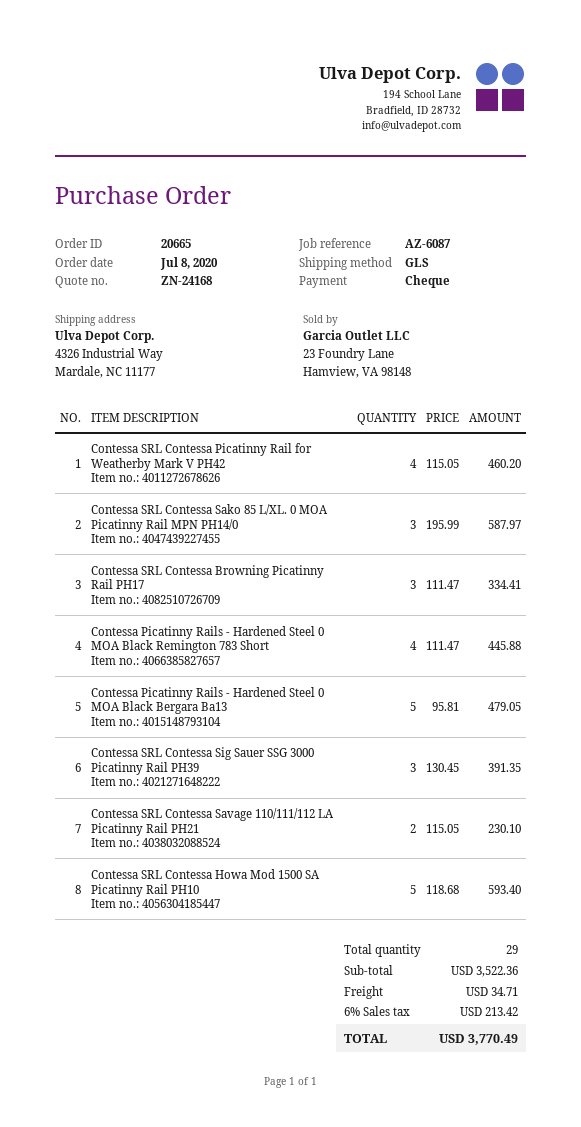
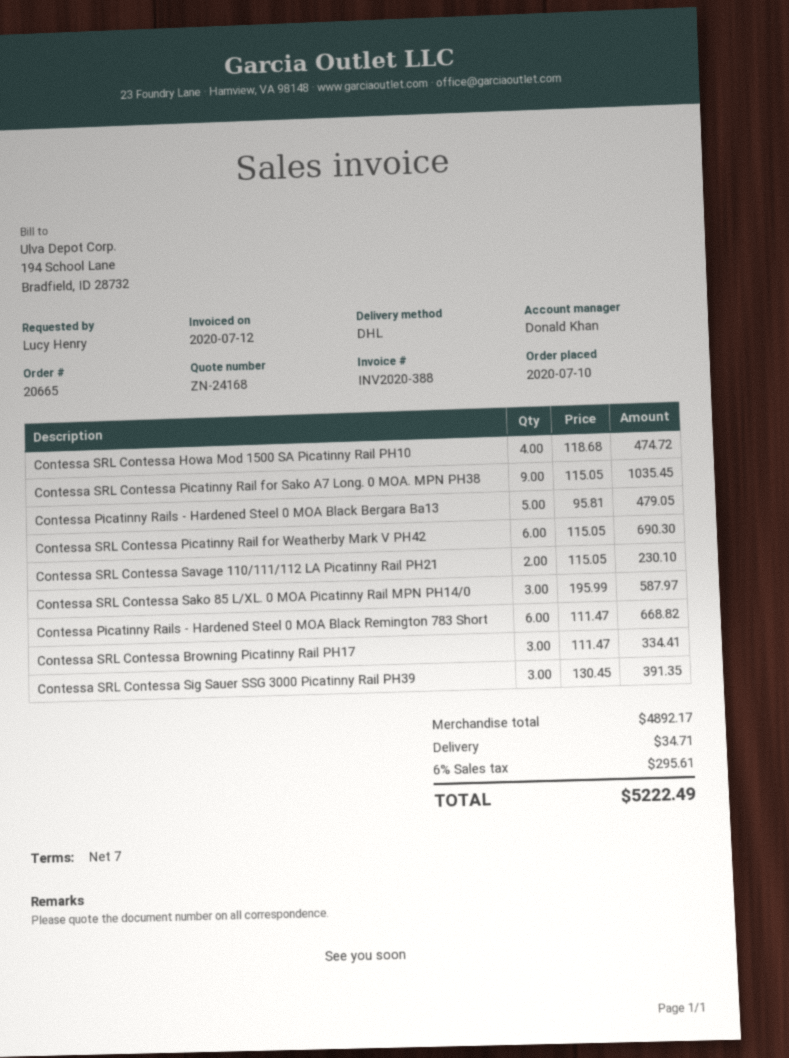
order date: 2020-07-08 -> 2020-07-10
shipping method: GLS -> DHL
Contessa SRL Contessa Picatinny Rail for Weatherby Mark V PH42: 4 x 115.05 = 460.20 -> 6 x 115.05 = 690.30
Contessa Picatinny Rails - Hardened Steel 0 MOA Black Remington 783 Short: 4 x 111.47 = 445.88 -> 6 x 111.47 = 668.82
Contessa SRL Contessa Howa Mod 1500 SA Picatinny Rail PH10: 5 x 118.68 = 593.40 -> 4 x 118.68 = 474.72
Contessa SRL Contessa Picatinny Rail for Sako A7 Long. 0 MOA. MPN PH38: none -> 9 x 115.05 = 1035.45
subtotal: 3522.36 -> 4892.17
tax: 6% = 213.42 -> 6% = 295.61
total: 3770.49 -> 5222.49

